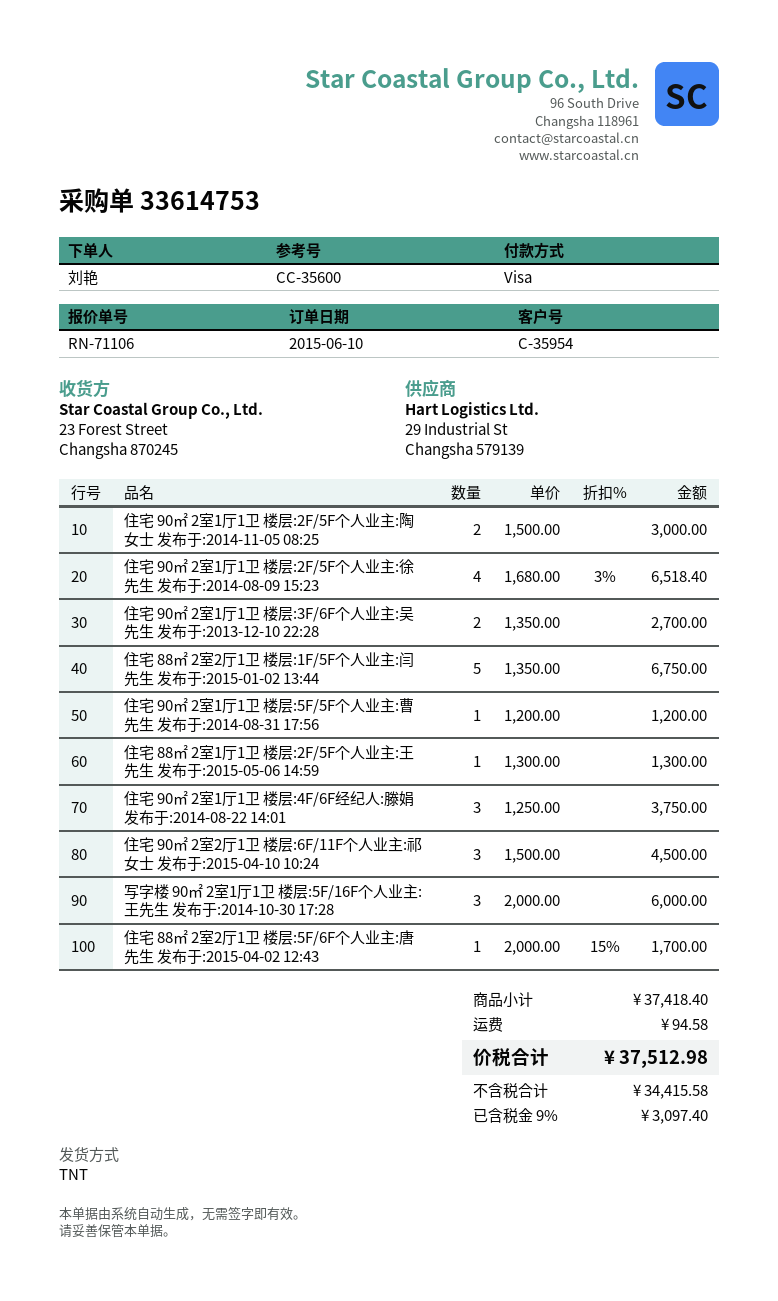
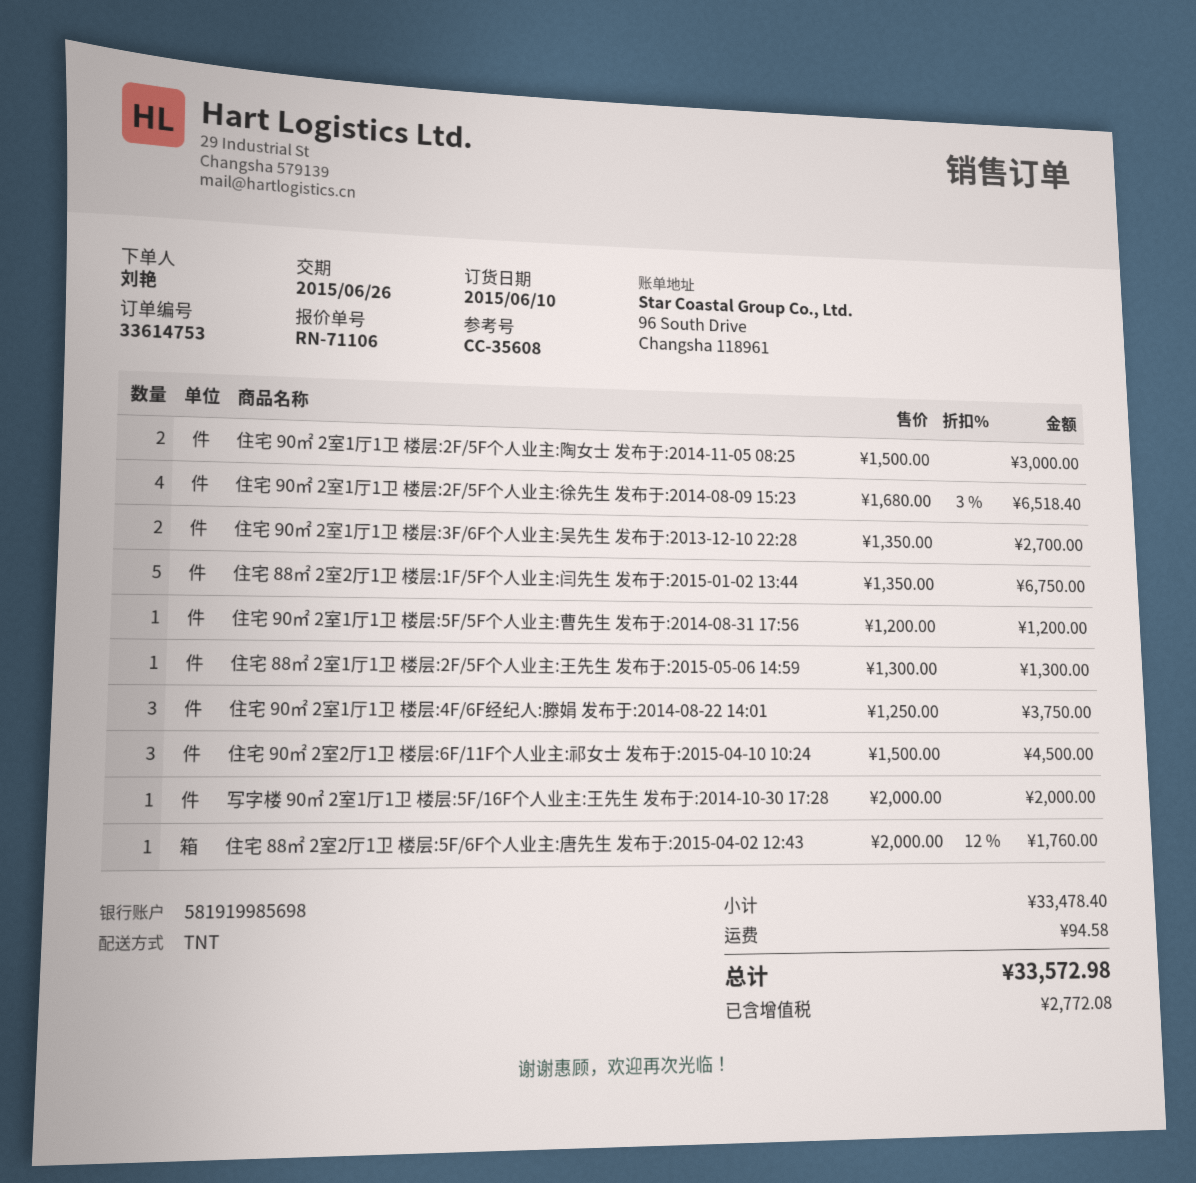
reference: CC-35600 -> CC-35608
写字楼 90㎡ 2室1厅1卫 楼层:5F/16F个人业主:王先生 发布于:2014-10-30 17:28: 3 x 2000.00 = 6000.00 -> 1 x 2000.00 = 2000.00
住宅 88㎡ 2室2厅1卫 楼层:5F/6F个人业主:唐先生 发布于:2015-04-02 12:43: 1 x 2000.00 - 15% = 1700.00 -> 1 x 2000.00 - 12% = 1760.00
subtotal: 37418.40 -> 33478.40
tax: 3097.40 -> 2772.08
total: 37512.98 -> 33572.98

